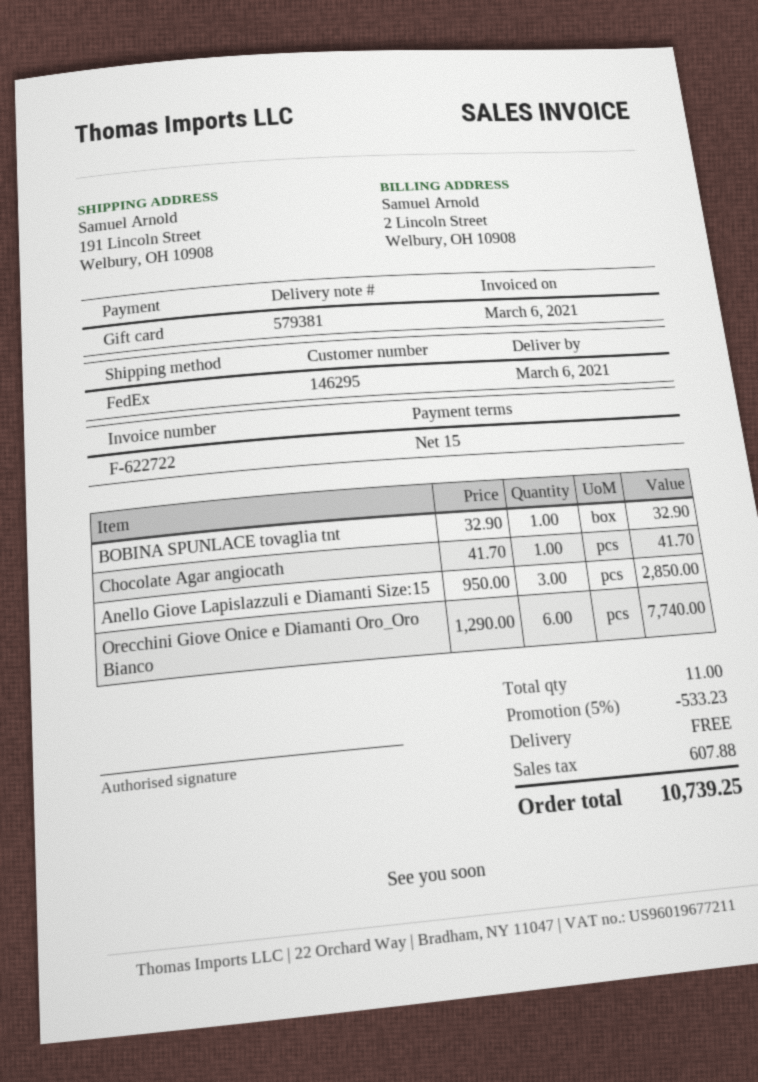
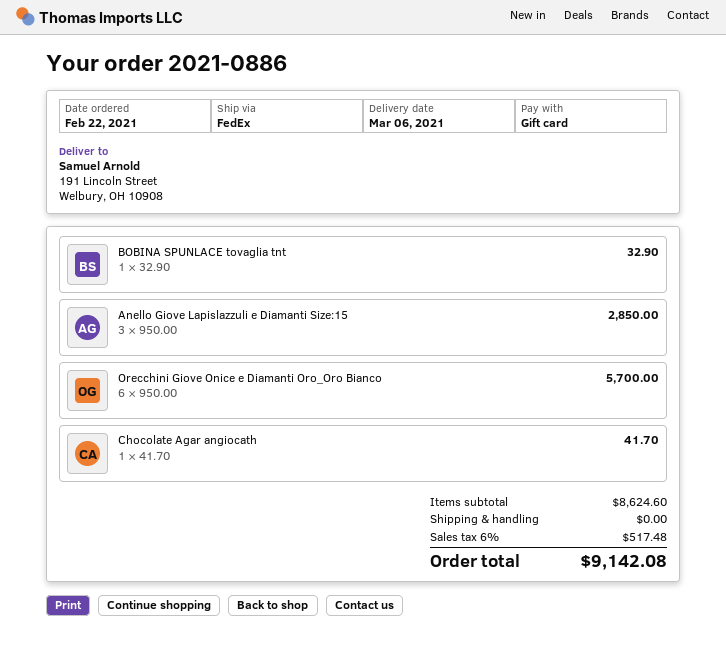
Orecchini Giove Onice e Diamanti Oro_Oro Bianco: 6 x 1290.00 = 7740.00 -> 6 x 950.00 = 5700.00
discount: 5% = 533.23 -> none
tax: 607.88 -> 517.48
total: 10739.25 -> 9142.08

